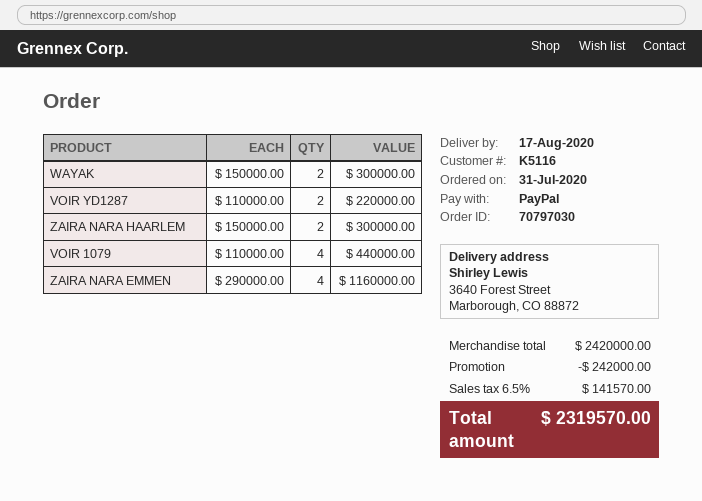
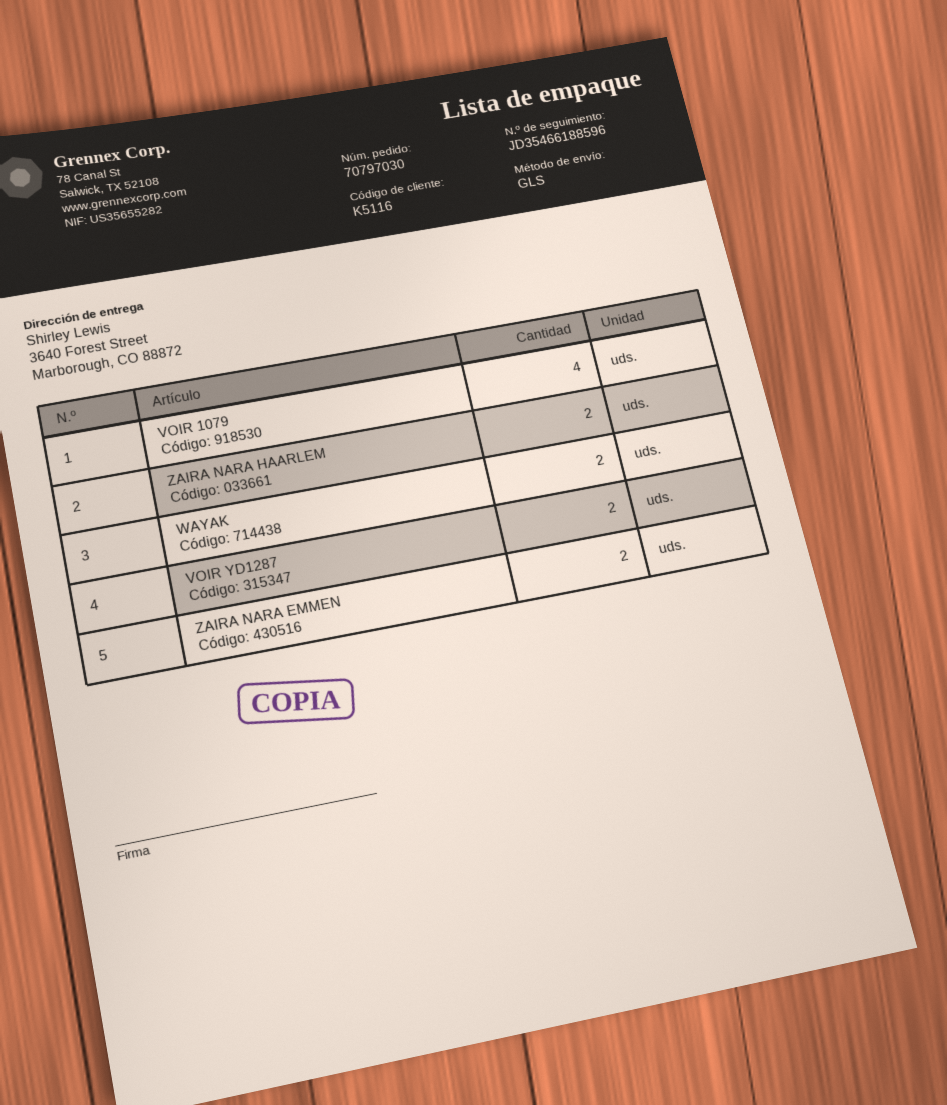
ZAIRA NARA EMMEN: 4 -> 2

